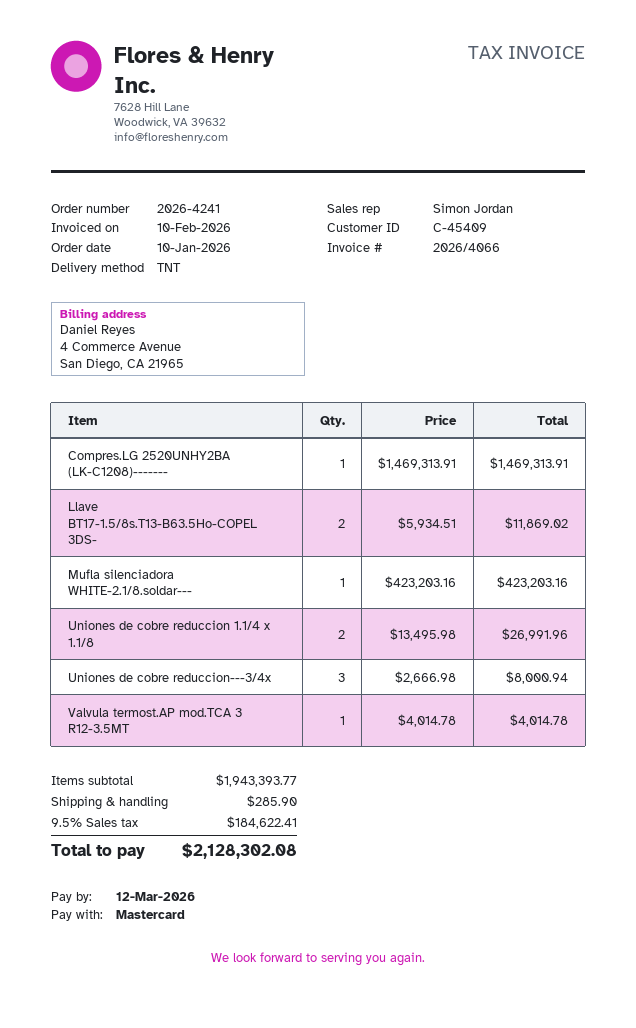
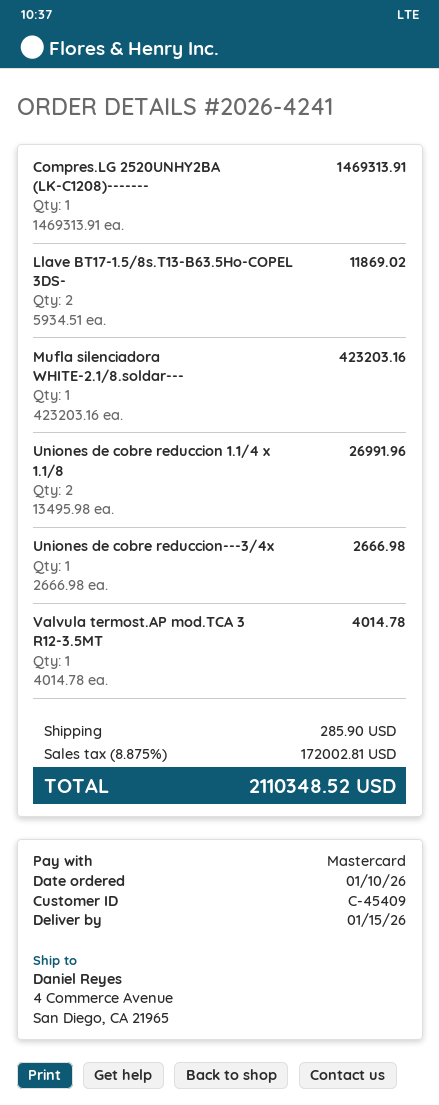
Uniones de cobre reduccion---3/4x: 3 x 2666.98 = 8000.94 -> 1 x 2666.98 = 2666.98
tax: 9.5% = 184622.41 -> 8.875% = 172002.81
total: 2128302.08 -> 2110348.52

